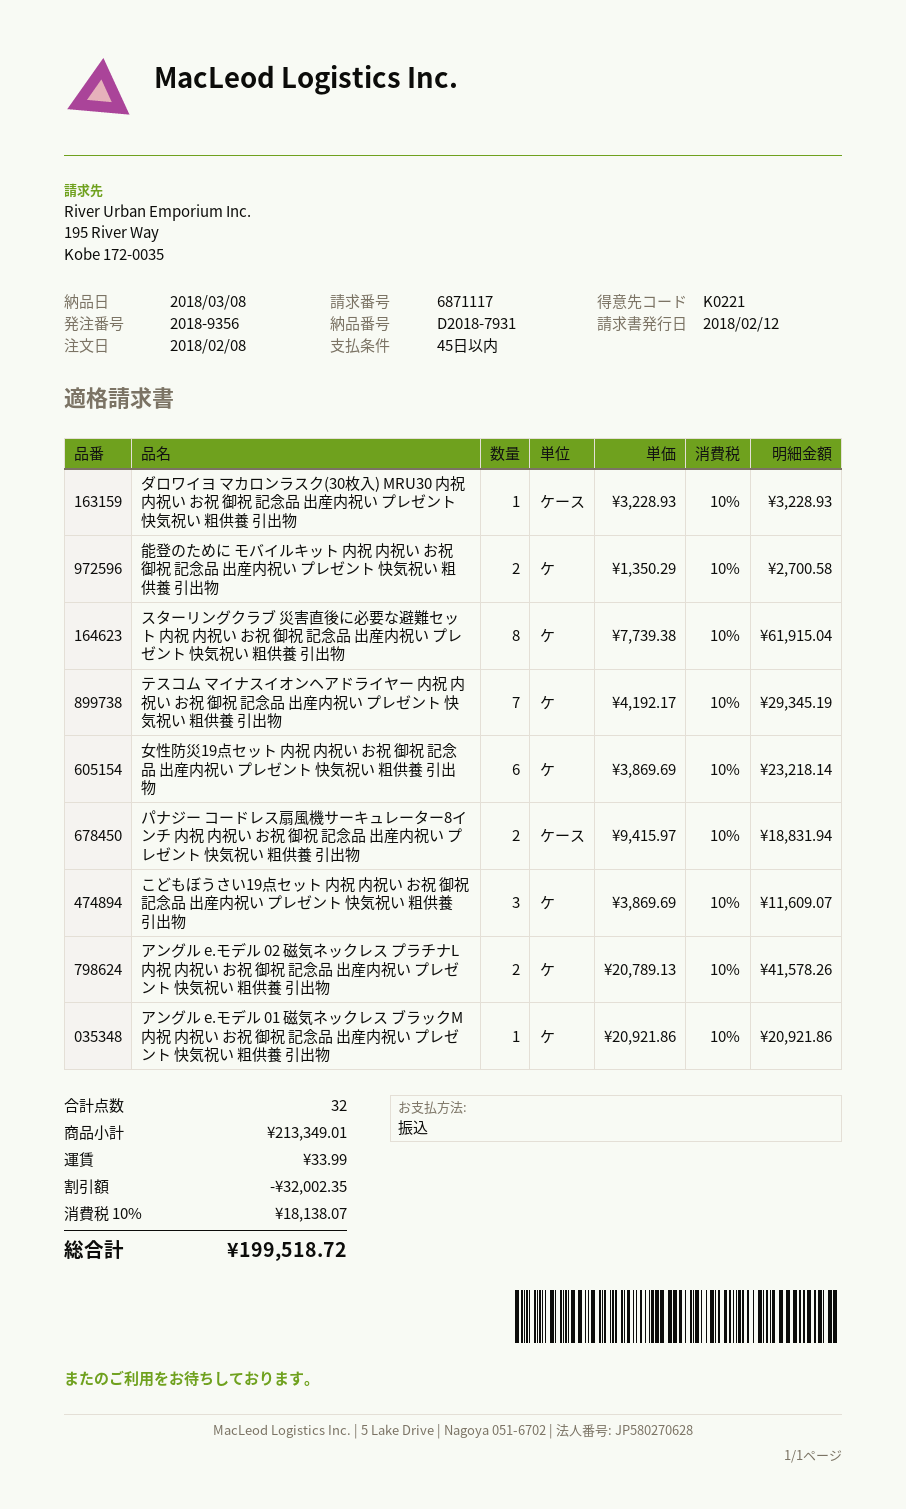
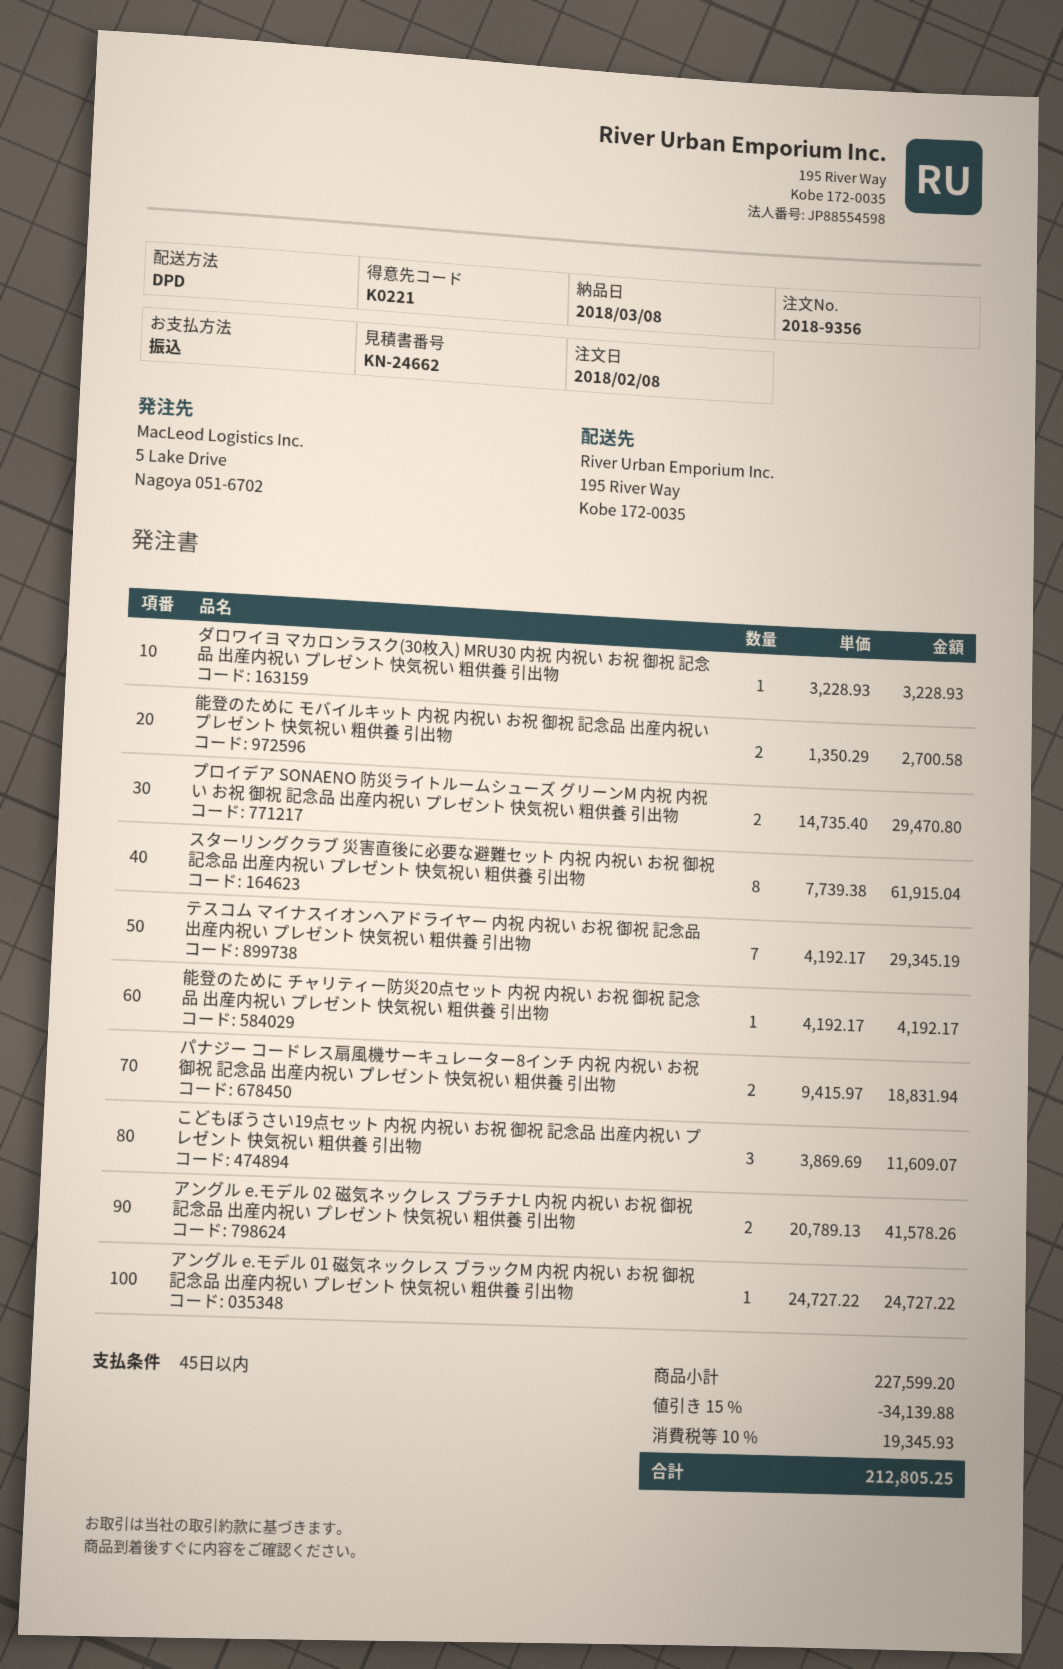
女性防災19点セット 内祝 内祝い お祝 御祝 記念品 出産内祝い プレゼント 快気祝い 粗供養 引出物: 6 x 3869.69 = 23218.14 -> none
アングル e.モデル 01 磁気ネックレス ブラックM 内祝 内祝い お祝 御祝 記念品 出産内祝い プレゼント 快気祝い 粗供養 引出物: 1 x 20921.86 = 20921.86 -> 1 x 24727.22 = 24727.22
プロイデア SONAENO 防災ライトルームシューズ グリーンM 内祝 内祝い お祝 御祝 記念品 出産内祝い プレゼント 快気祝い 粗供養 引出物: none -> 2 x 14735.40 = 29470.80
能登のために チャリティー防災20点セット 内祝 内祝い お祝 御祝 記念品 出産内祝い プレゼント 快気祝い 粗供養 引出物: none -> 1 x 4192.17 = 4192.17
subtotal: 213349.01 -> 227599.20
discount: 32002.35 -> 34139.88
shipping: 33.99 -> none
tax: 10% = 18138.07 -> 10% = 19345.93
total: 199518.72 -> 212805.25

